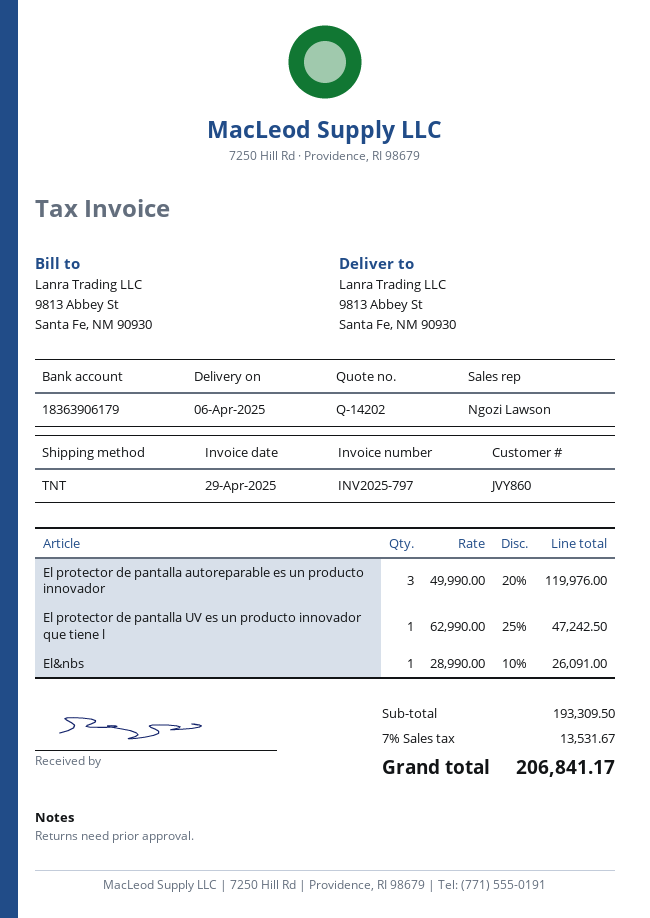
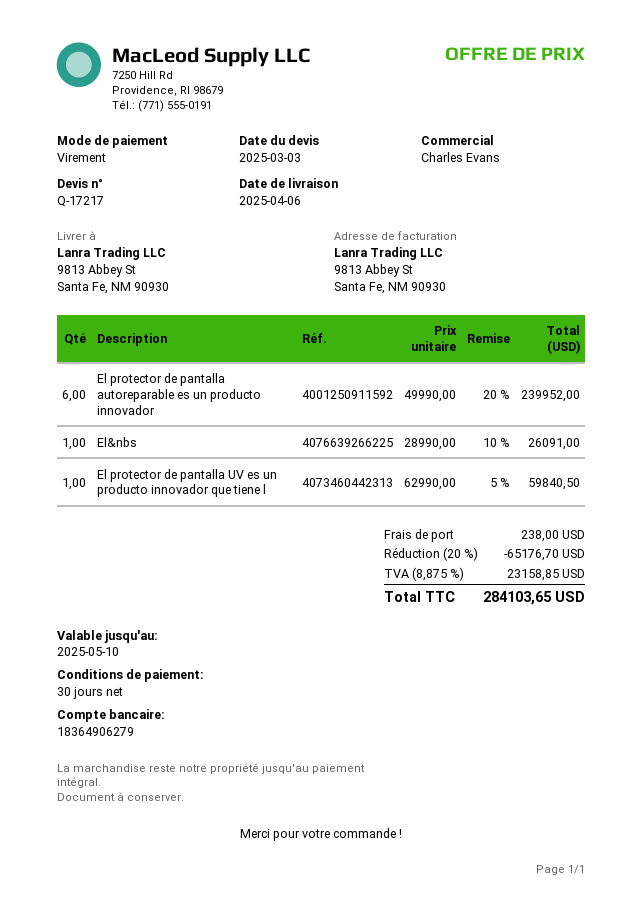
quote number: Q-14202 -> Q-17217
sales rep: Ngozi Lawson -> Charles Evans
bank account: 18363906179 -> 18364906279
El protector de pantalla autoreparable es un producto innovador: 3 x 49990.00 - 20% = 119976.00 -> 6 x 49990.00 - 20% = 239952.00
El protector de pantalla UV es un producto innovador que tiene l: 1 x 62990.00 - 25% = 47242.50 -> 1 x 62990.00 - 5% = 59840.50
discount: none -> 20% = 65176.70
shipping: none -> 238.00
tax: 7% = 13531.67 -> 8.875% = 23158.85
total: 206841.17 -> 284103.65

